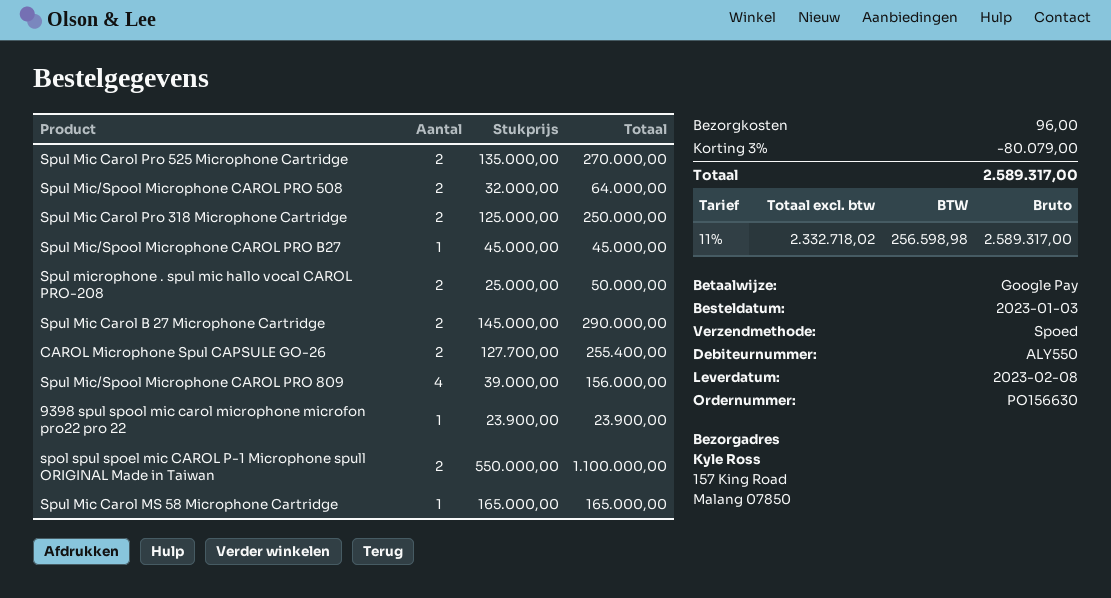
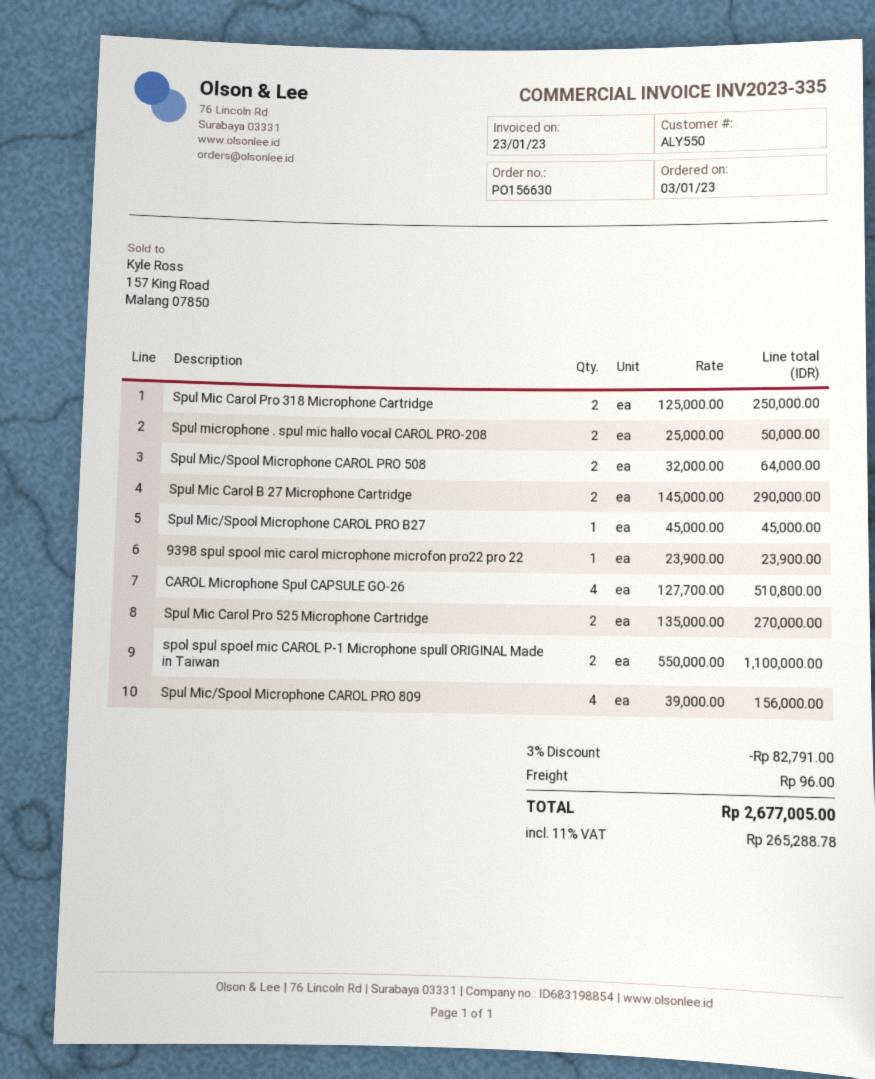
CAROL Microphone Spul CAPSULE GO-26: 2 x 127700.00 = 255400.00 -> 4 x 127700.00 = 510800.00
Spul Mic Carol MS 58 Microphone Cartridge: 1 x 165000.00 = 165000.00 -> none
discount: 3% = 80079.00 -> 3% = 82791.00
tax: 11% = 256598.98 -> 11% = 265288.78
total: 2589317.00 -> 2677005.00

